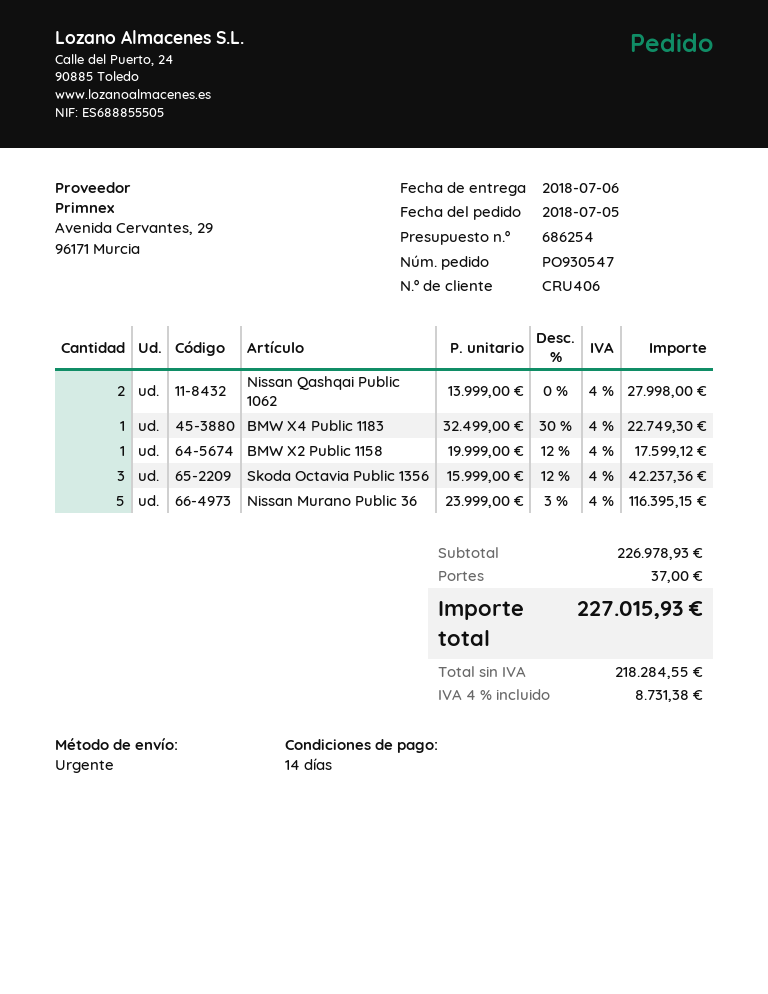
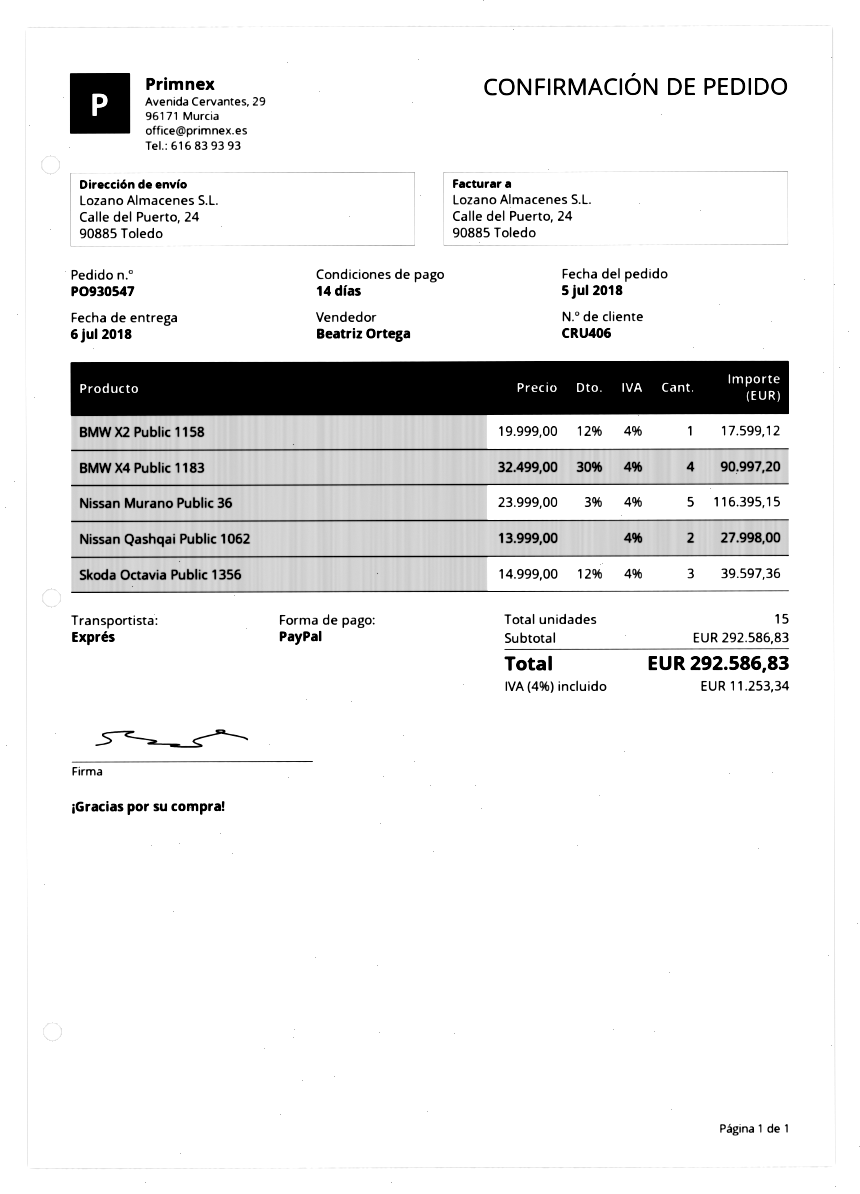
BMW X4 Public 1183: 1 x 32499.00 - 30% = 22749.30 -> 4 x 32499.00 - 30% = 90997.20
Skoda Octavia Public 1356: 3 x 15999.00 - 12% = 42237.36 -> 3 x 14999.00 - 12% = 39597.36
subtotal: 226978.93 -> 292586.83
shipping: 37.00 -> none
tax: 4% = 8731.38 -> 4% = 11253.34
total: 227015.93 -> 292586.83

